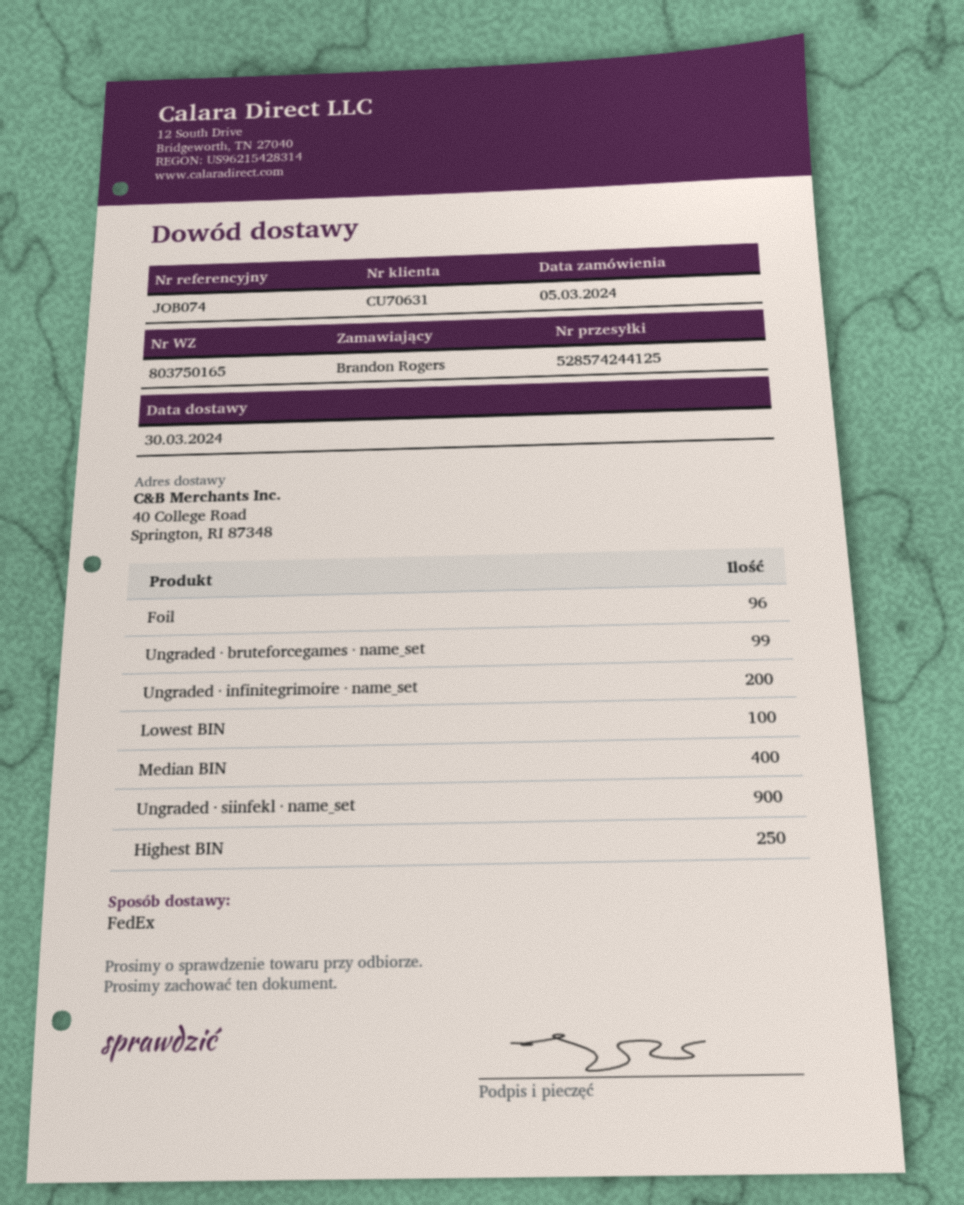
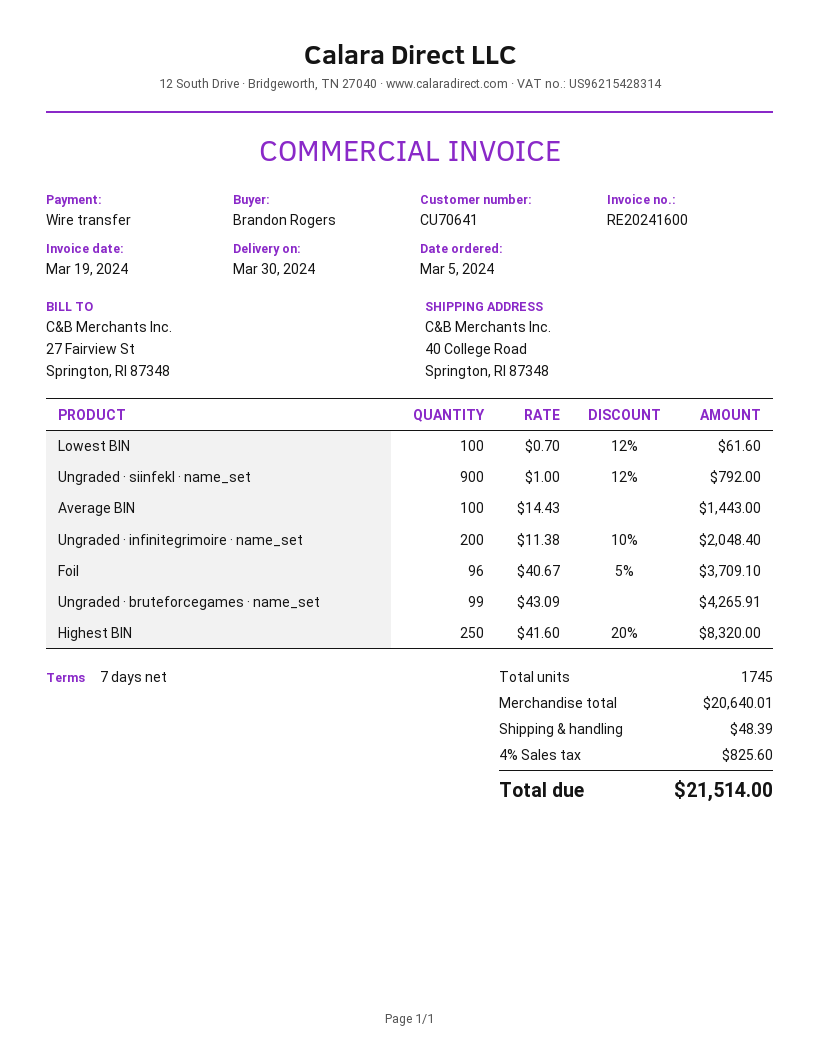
customer number: CU70631 -> CU70641
Median BIN: 400 -> none
Average BIN: none -> 100

